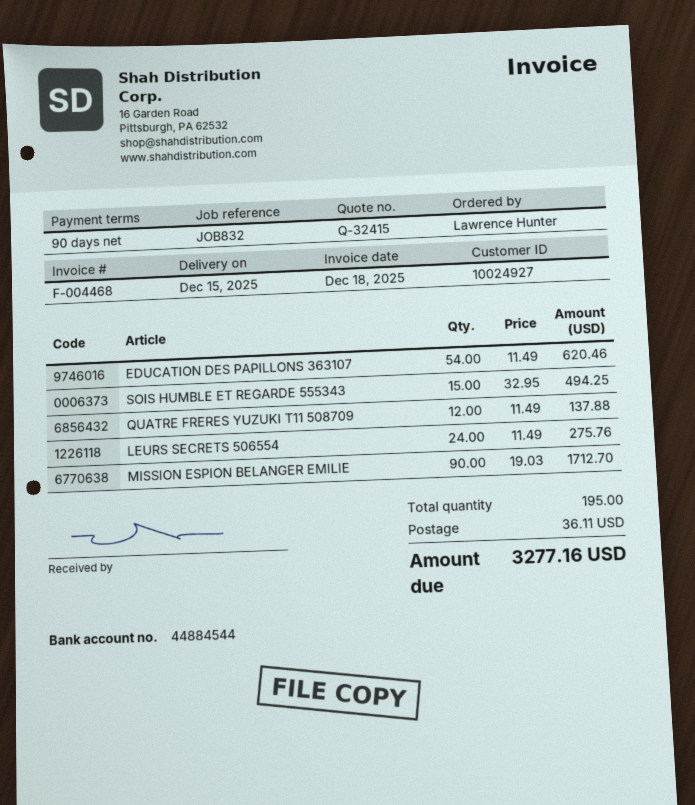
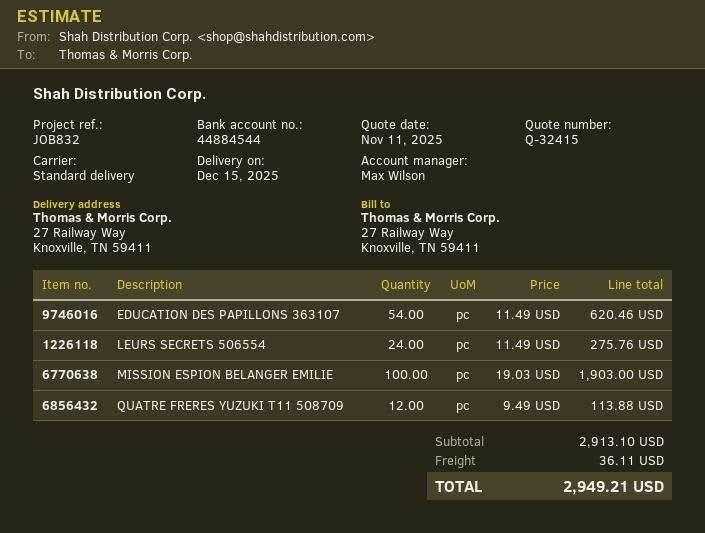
SOIS HUMBLE ET REGARDE 555343: 15 x 32.95 = 494.25 -> none
QUATRE FRERES YUZUKI T11 508709: 12 x 11.49 = 137.88 -> 12 x 9.49 = 113.88
MISSION ESPION BELANGER EMILIE: 90 x 19.03 = 1712.70 -> 100 x 19.03 = 1903.00
total: 3277.16 -> 2949.21

